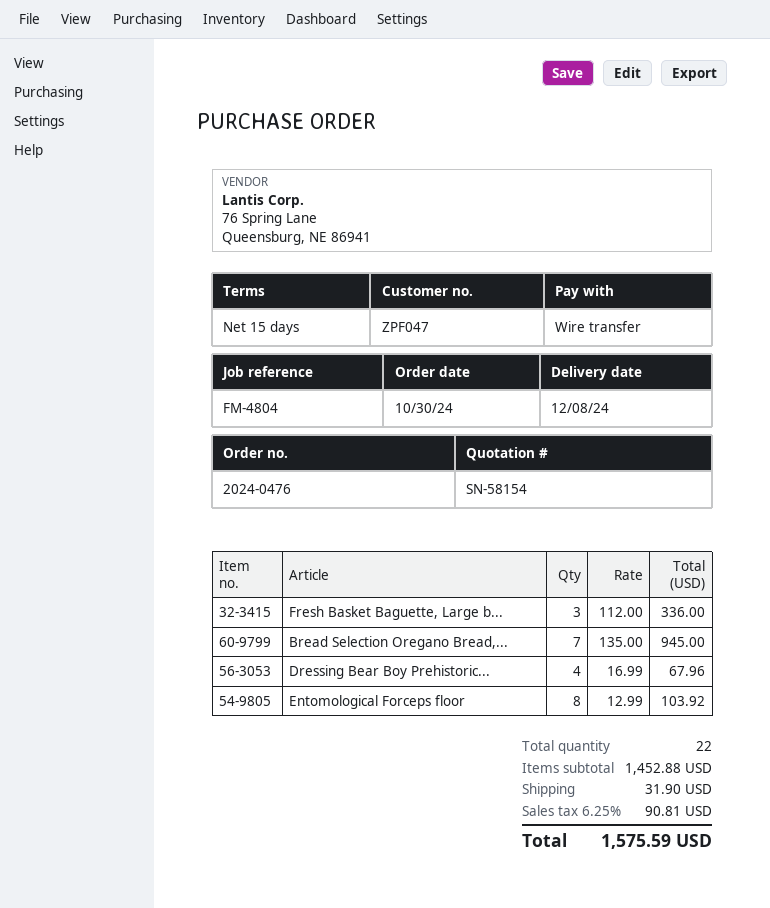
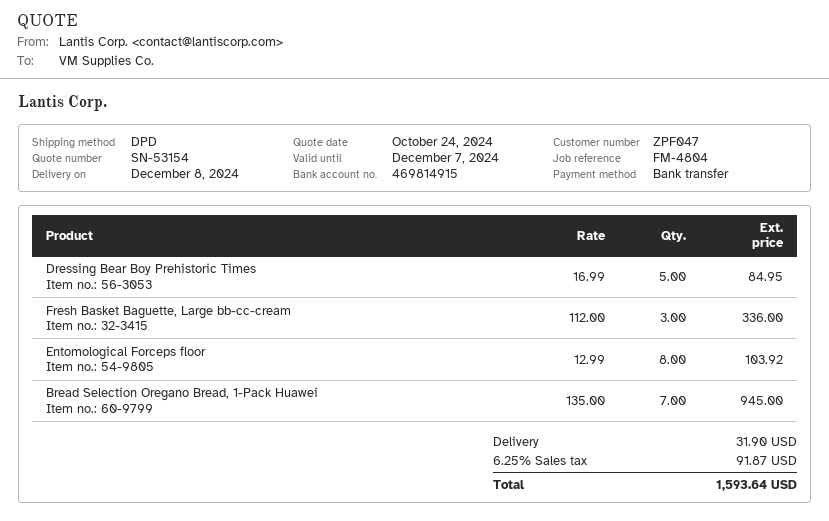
quote number: SN-58154 -> SN-53154
Dressing Bear Boy Prehistoric...: 4 x 16.99 = 67.96 -> 5 x 16.99 = 84.95
tax: 6.25% = 90.81 -> 6.25% = 91.87
total: 1575.59 -> 1593.64

